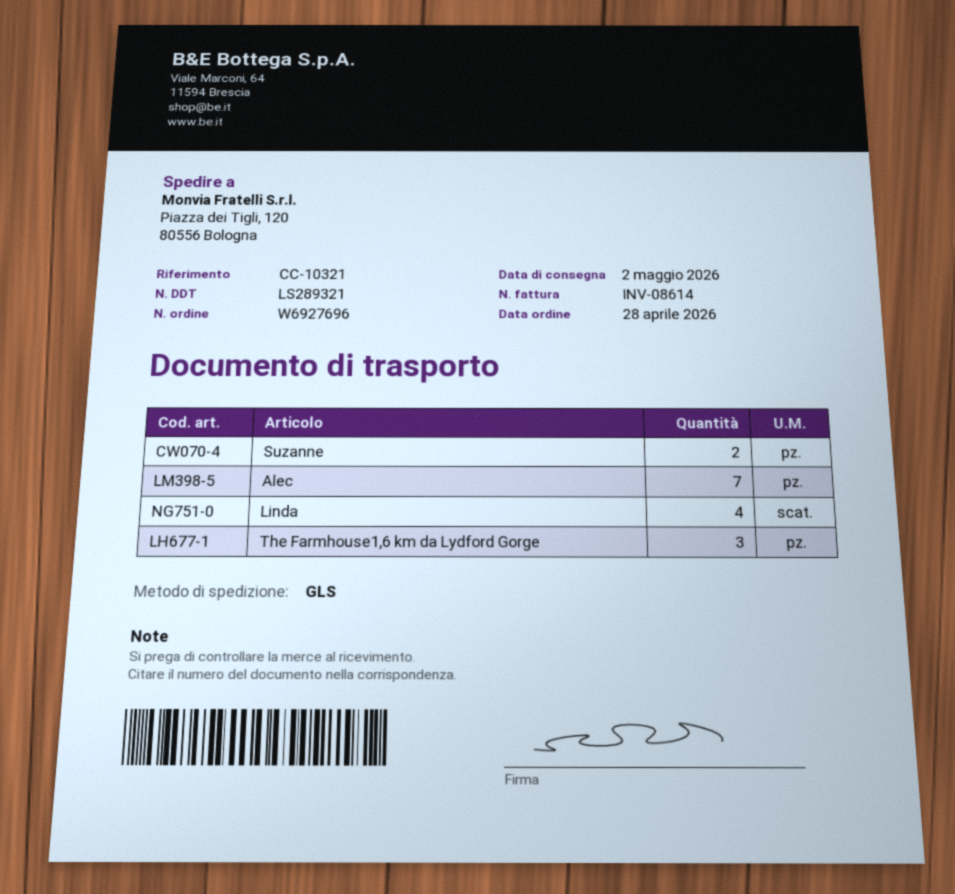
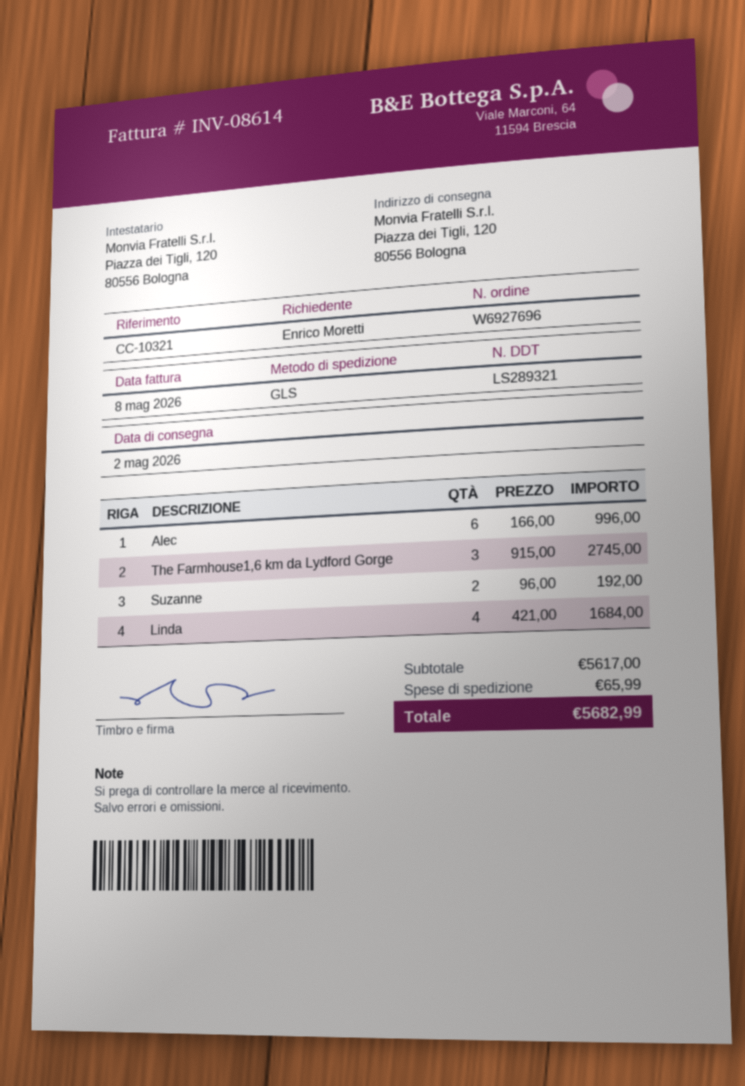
Alec: 7 -> 6

